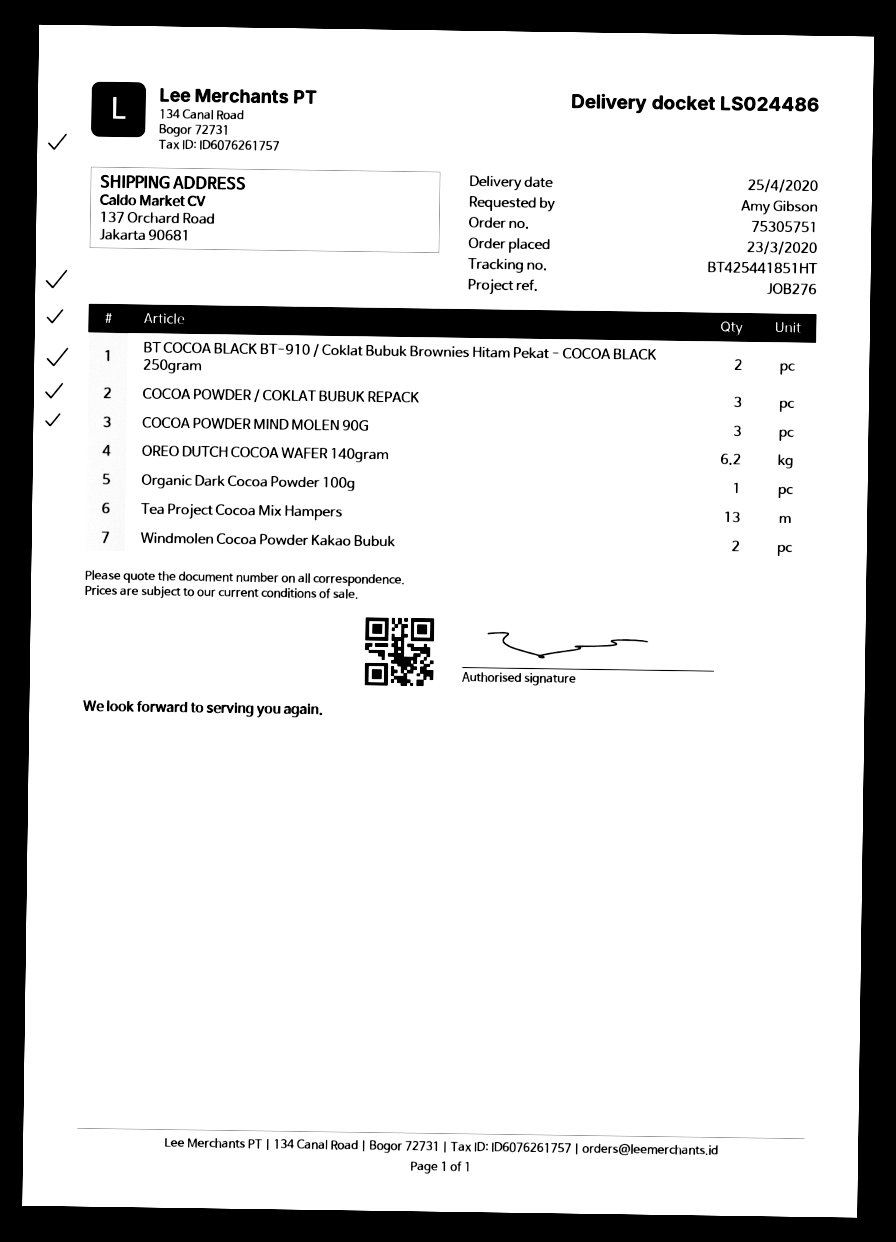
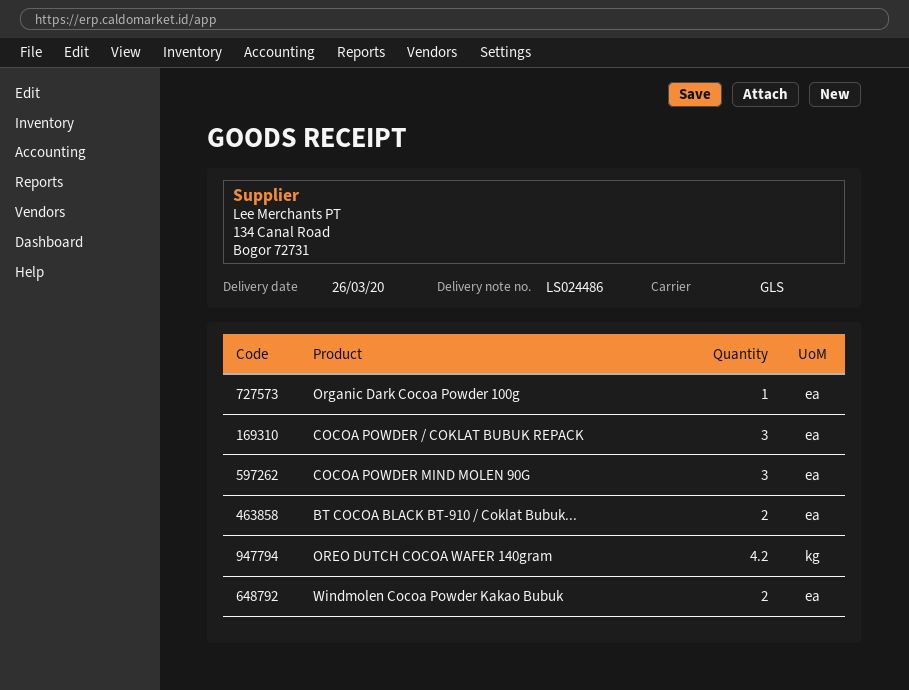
delivery date: 2020-04-25 -> 2020-03-26
OREO DUTCH COCOA WAFER 140gram: 6.2 -> 4.2
Tea Project Cocoa Mix Hampers: 13 -> none

